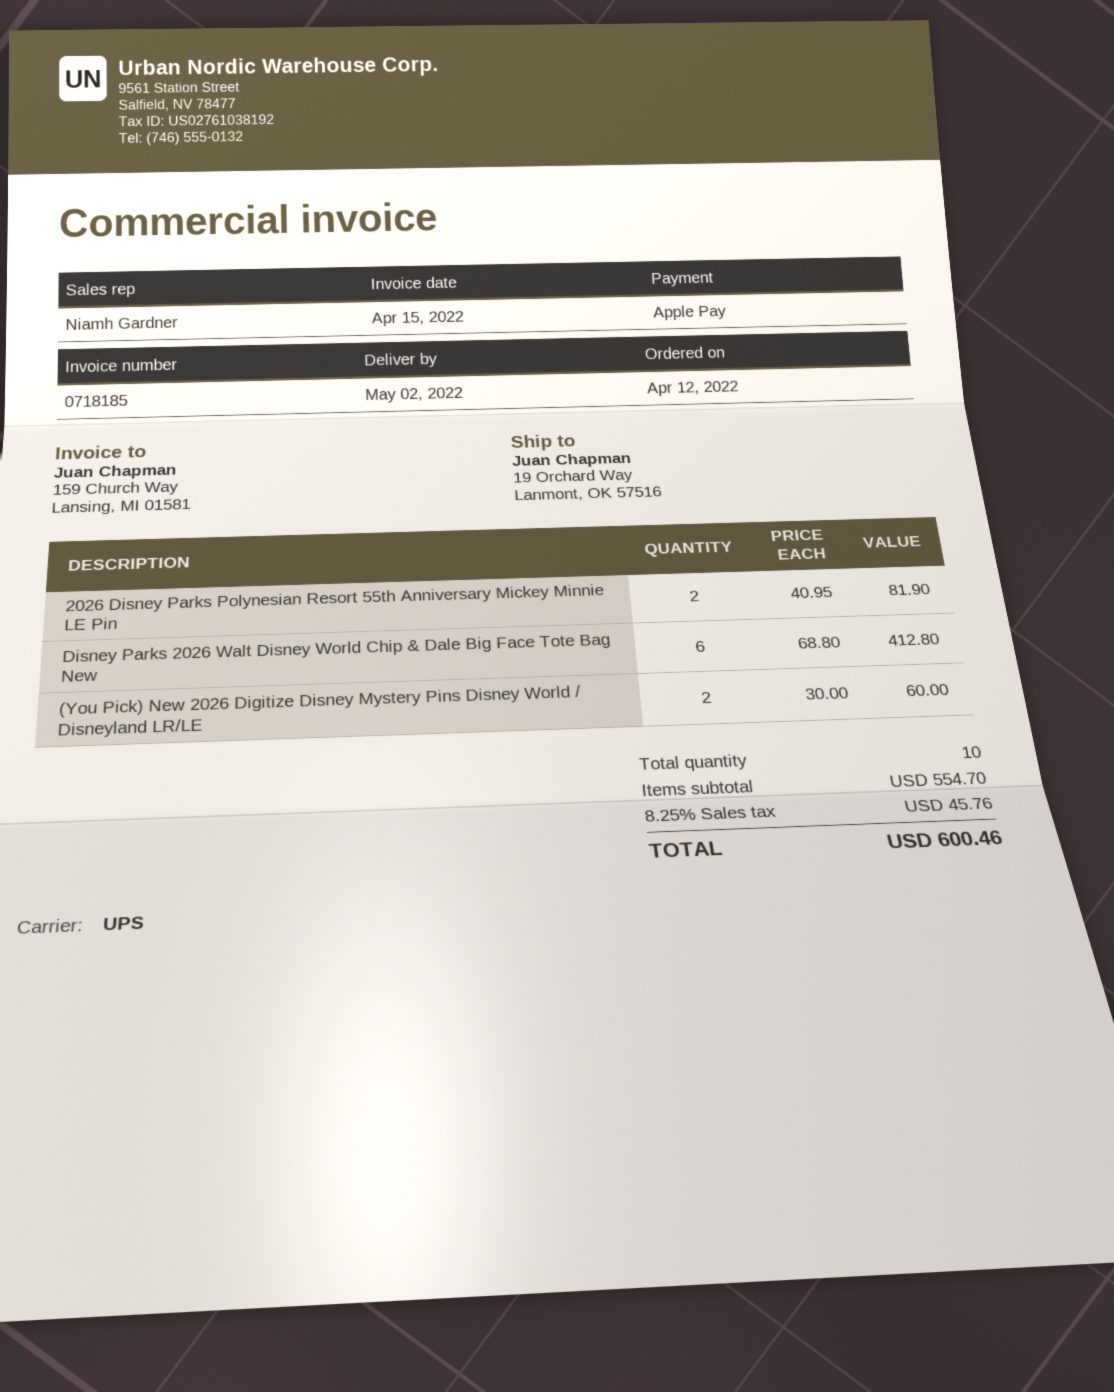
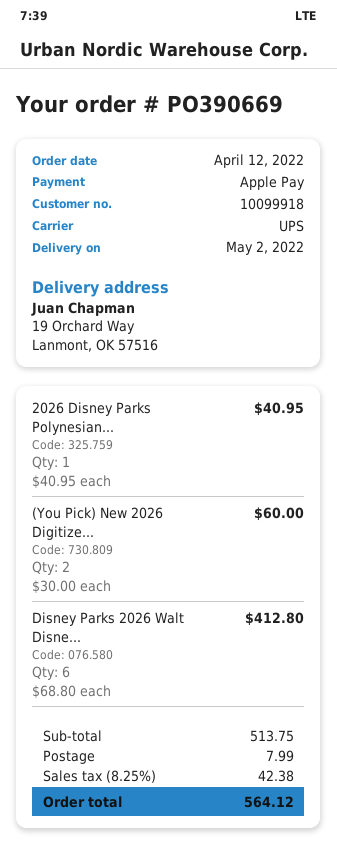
2026 Disney Parks Polynesian Resort 55th Anniversary Mickey Minnie LE Pin: 2 x 40.95 = 81.90 -> 1 x 40.95 = 40.95
subtotal: 554.70 -> 513.75
shipping: none -> 7.99
tax: 8.25% = 45.76 -> 8.25% = 42.38
total: 600.46 -> 564.12

